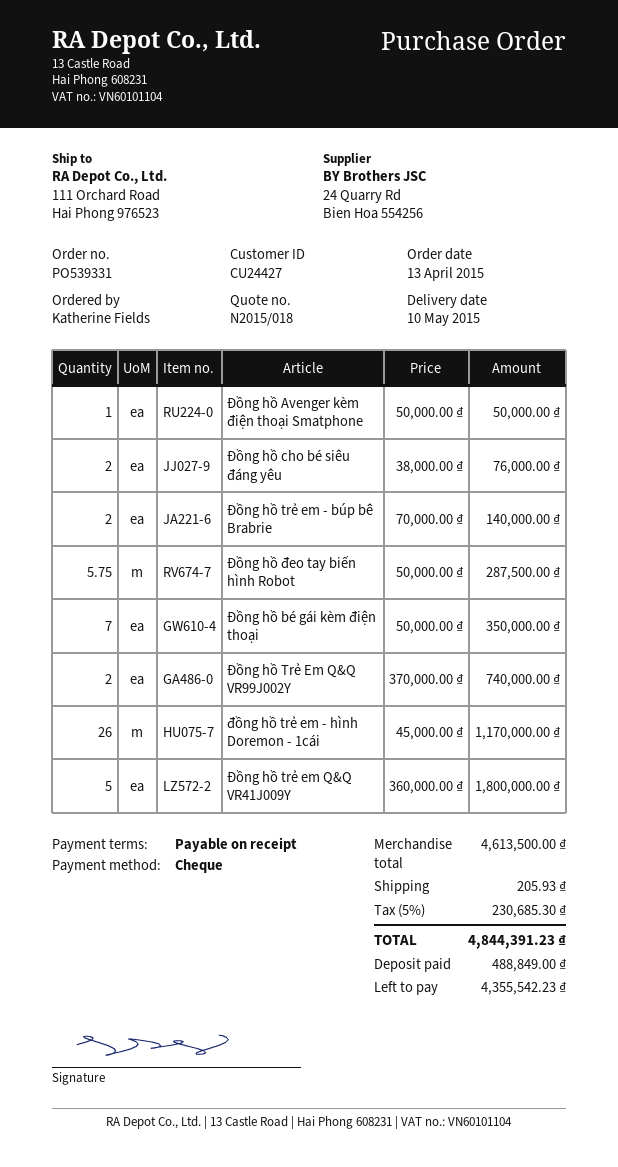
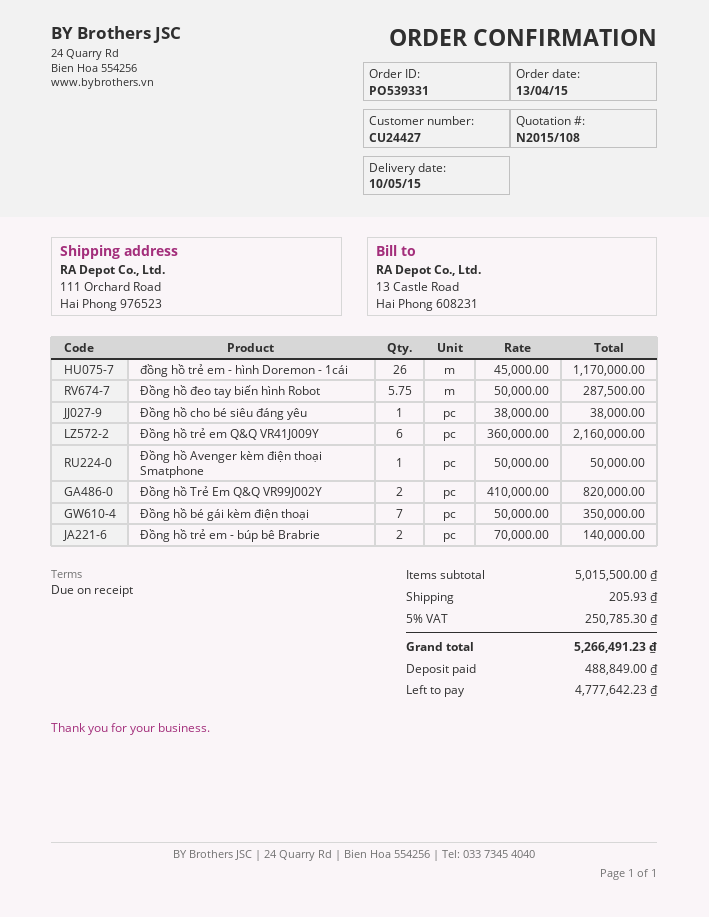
quote number: N2015/018 -> N2015/108
Đồng hồ cho bé siêu đáng yêu: 2 x 38000.00 = 76000.00 -> 1 x 38000.00 = 38000.00
Đồng hồ Trẻ Em Q&Q VR99J002Y: 2 x 370000.00 = 740000.00 -> 2 x 410000.00 = 820000.00
Đồng hồ trẻ em Q&Q VR41J009Y: 5 x 360000.00 = 1800000.00 -> 6 x 360000.00 = 2160000.00
subtotal: 4613500.00 -> 5015500.00
tax: 5% = 230685.30 -> 5% = 250785.30
total: 4844391.23 -> 5266491.23
balance: 4355542.23 -> 4777642.23

